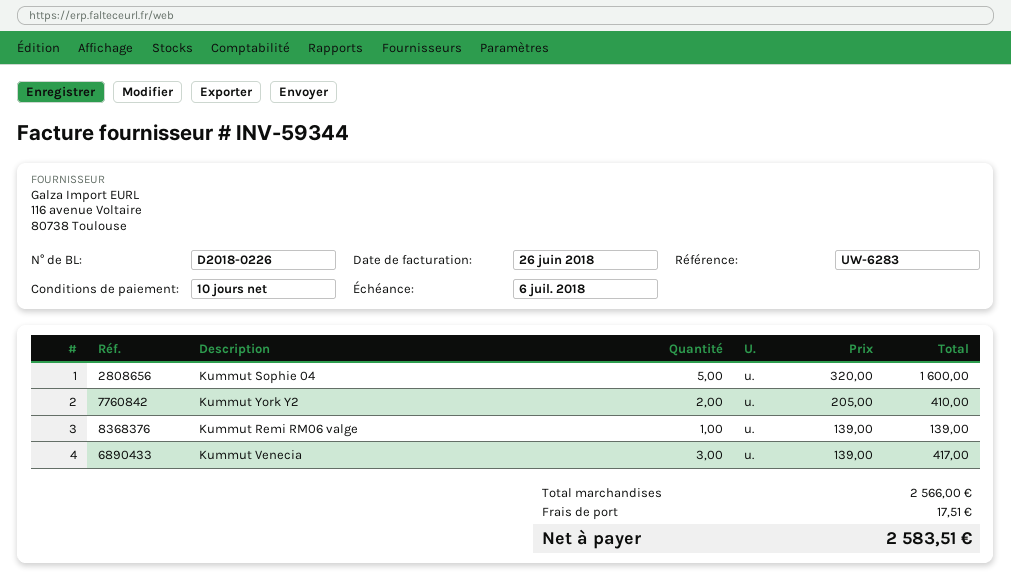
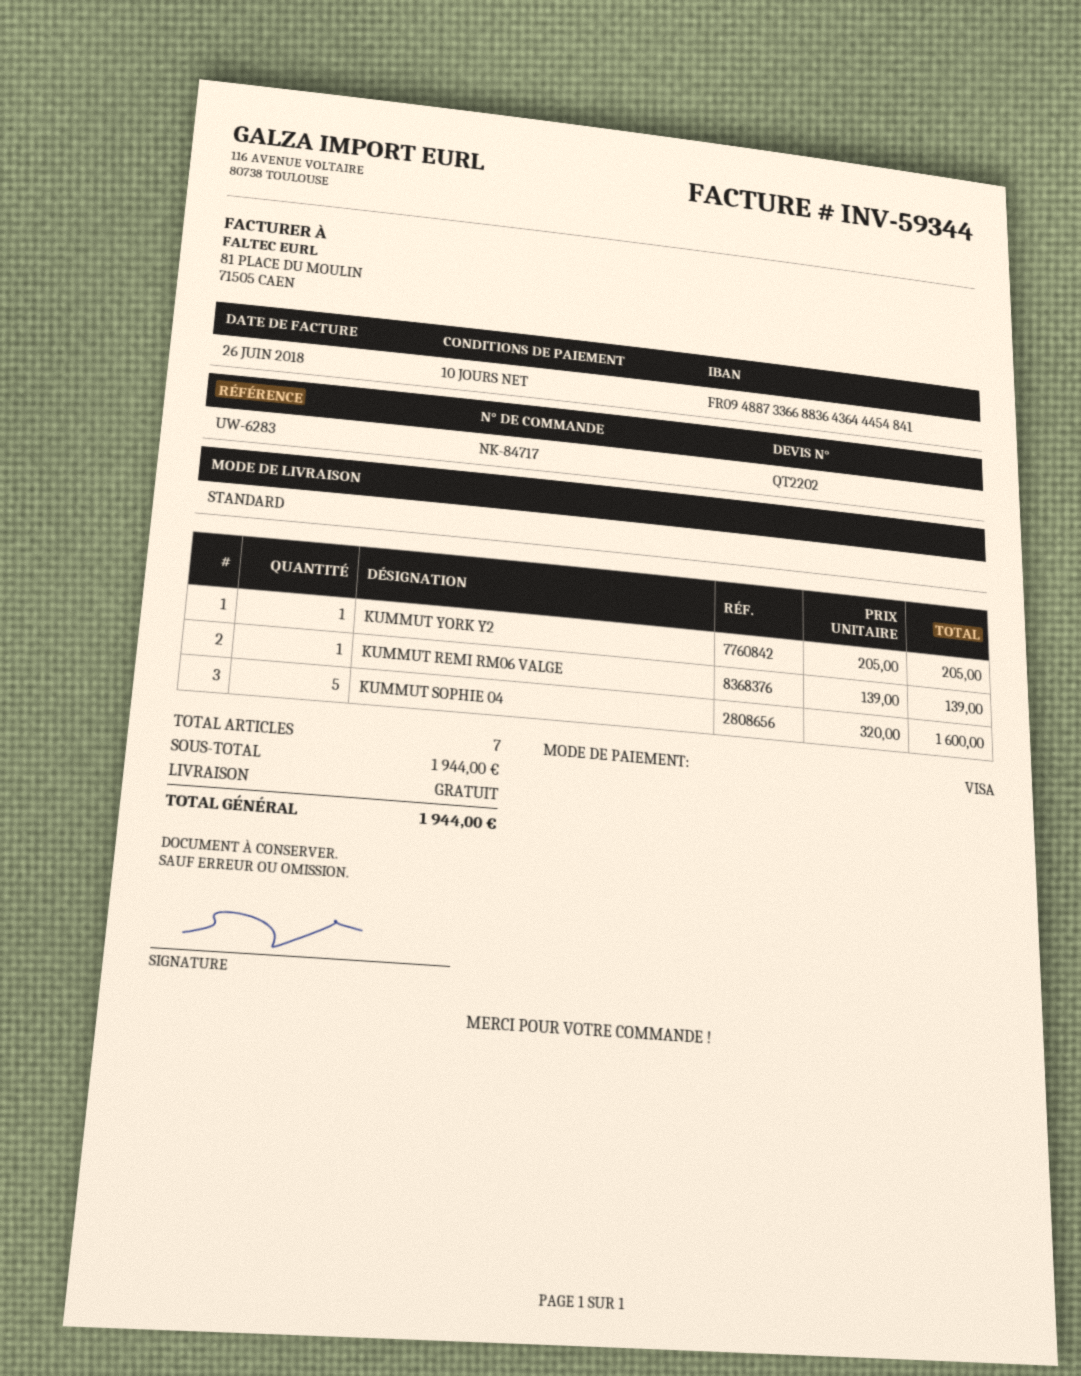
Kummut York Y2: 2 x 205.00 = 410.00 -> 1 x 205.00 = 205.00
Kummut Venecia: 3 x 139.00 = 417.00 -> none
subtotal: 2566.00 -> 1944.00
shipping: 17.51 -> 0.00
total: 2583.51 -> 1944.00

